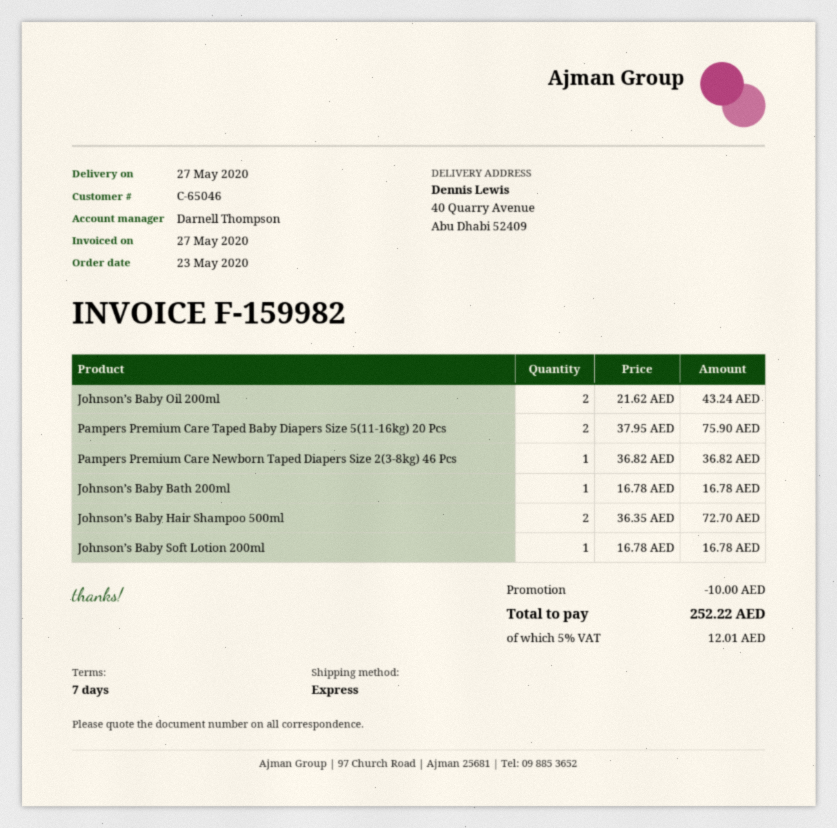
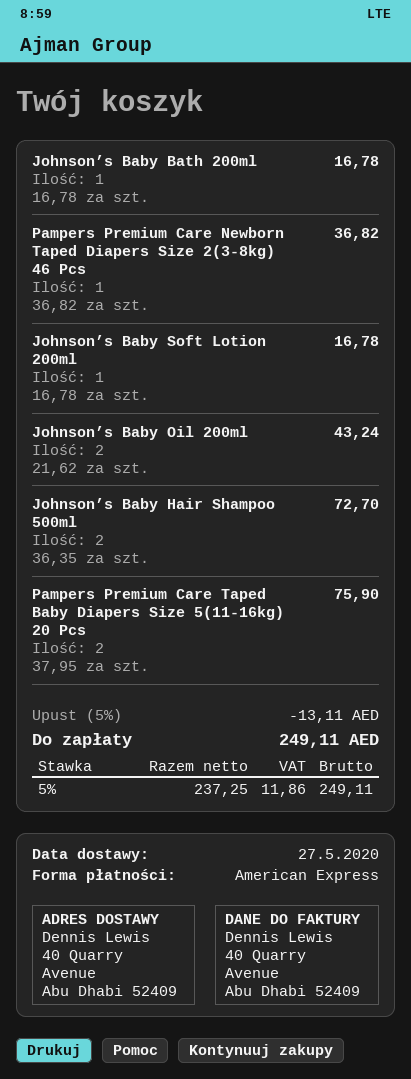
discount: 10.00 -> 13.11
tax: 5% = 12.01 -> 5% = 11.86
total: 252.22 -> 249.11

